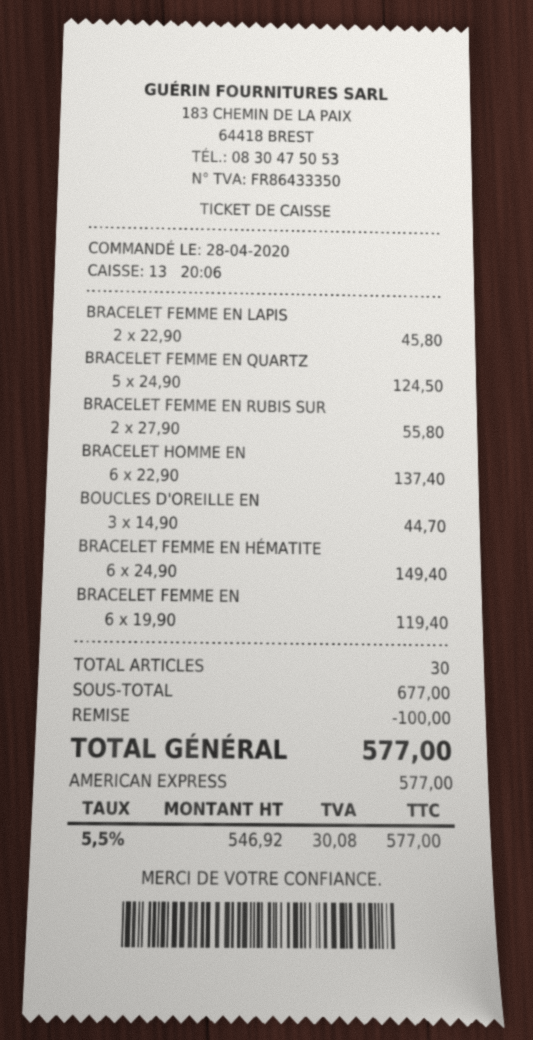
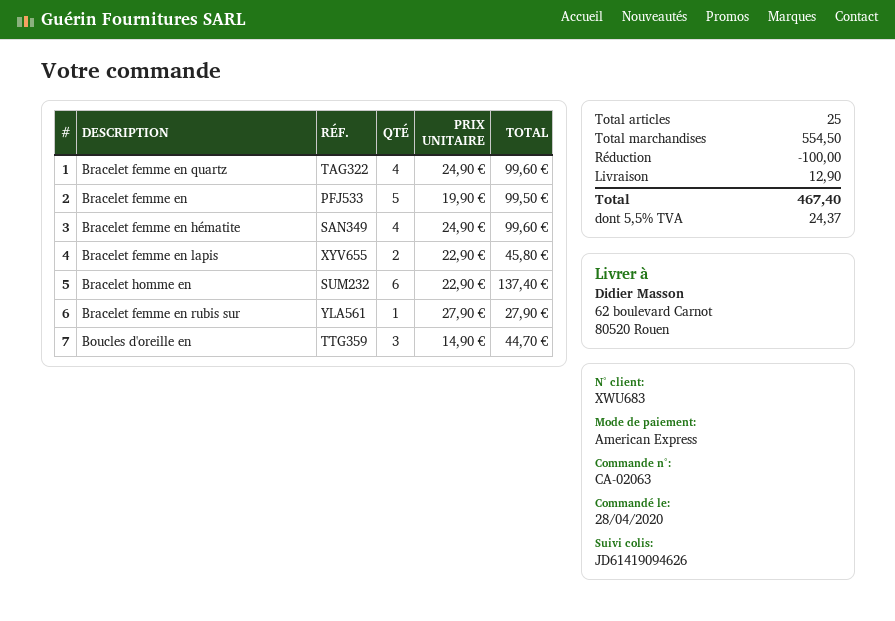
BRACELET FEMME EN QUARTZ: 5 x 24.90 = 124.50 -> 4 x 24.90 = 99.60
BRACELET FEMME EN RUBIS SUR: 2 x 27.90 = 55.80 -> 1 x 27.90 = 27.90
BRACELET FEMME EN HÉMATITE: 6 x 24.90 = 149.40 -> 4 x 24.90 = 99.60
BRACELET FEMME EN: 6 x 19.90 = 119.40 -> 5 x 19.90 = 99.50
total quantity: 30 -> 25
subtotal: 677.00 -> 554.50
shipping: none -> 12.90
tax: 5.5% = 30.08 -> 5.5% = 24.37
total: 577.00 -> 467.40

